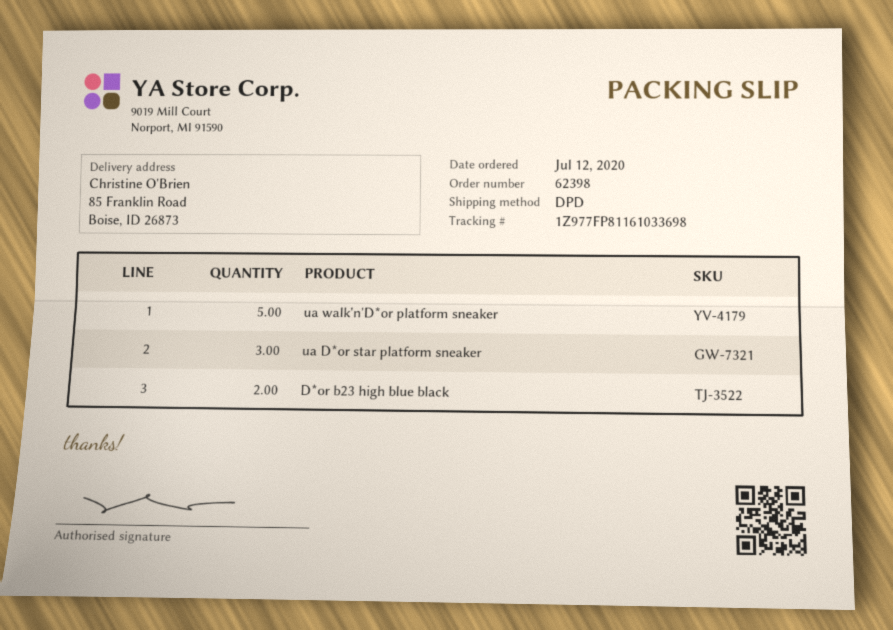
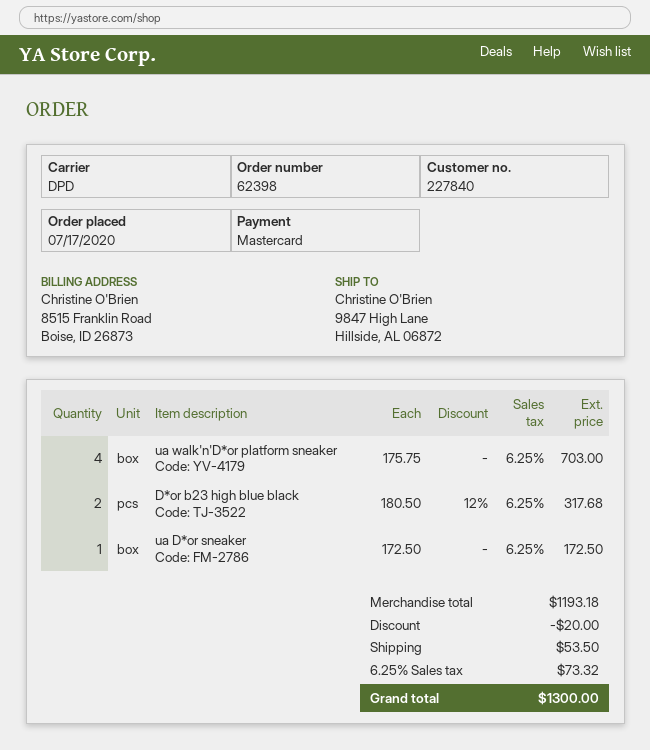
order date: 2020-07-12 -> 2020-07-17
ship to: 85 Franklin Road, Boise, ID 26873 -> 9847 High Lane, Hillside, AL 06872
ua walk'n'D*or platform sneaker: 5 -> 4
ua D*or star platform sneaker: 3 -> none
ua D*or sneaker: none -> 1

